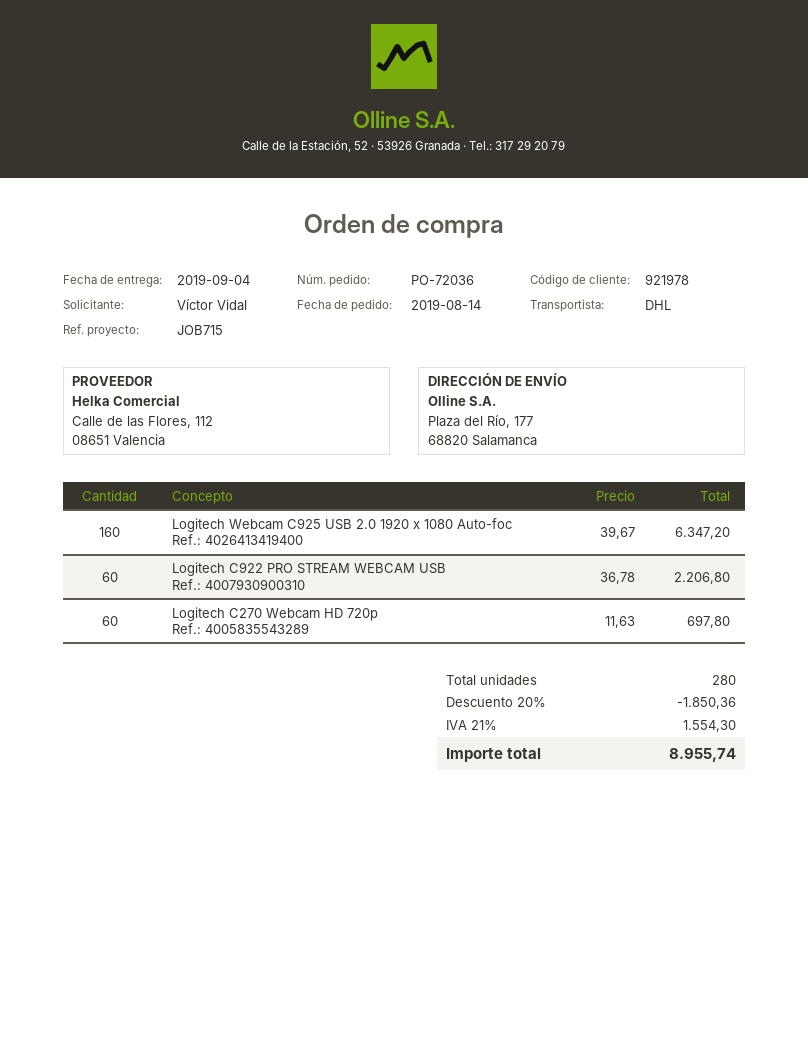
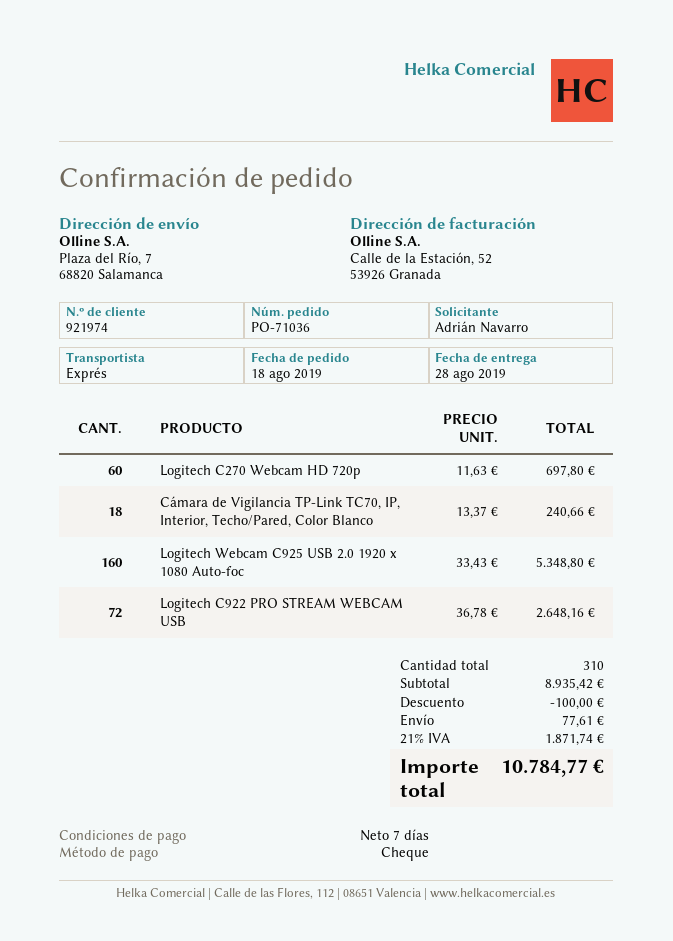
order number: PO-72036 -> PO-71036
order date: 2019-08-14 -> 2019-08-18
delivery date: 2019-09-04 -> 2019-08-28
customer number: 921978 -> 921974
ordered by: Víctor Vidal -> Adrián Navarro
shipping method: DHL -> express
ship to: Plaza del Río, 177, 68820 Salamanca -> Plaza del Río, 7, 68820 Salamanca
Logitech Webcam C925 USB 2.0 1920 x 1080 Auto-foc: 160 x 39.67 = 6347.20 -> 160 x 33.43 = 5348.80
Logitech C922 PRO STREAM WEBCAM USB: 60 x 36.78 = 2206.80 -> 72 x 36.78 = 2648.16
Cámara de Vigilancia TP-Link TC70, IP, Interior, Techo/Pared, Color Blanco: none -> 18 x 13.37 = 240.66
total quantity: 280 -> 310
discount: 1850.36 -> 100.00
shipping: none -> 77.61
tax: 21% = 1554.30 -> 21% = 1871.74
total: 8955.74 -> 10784.77

